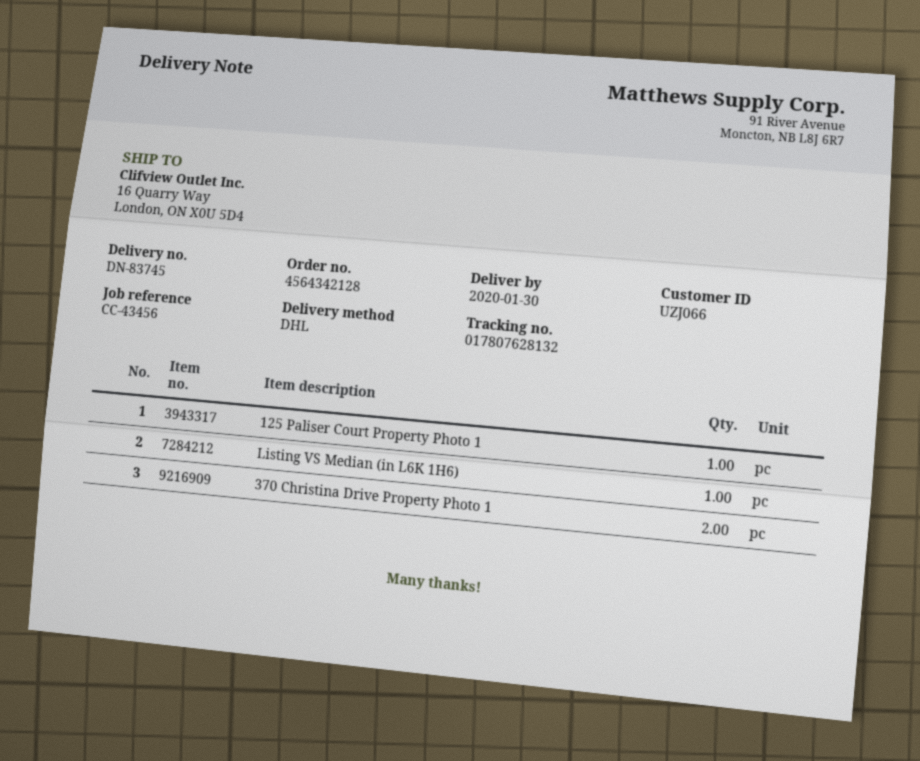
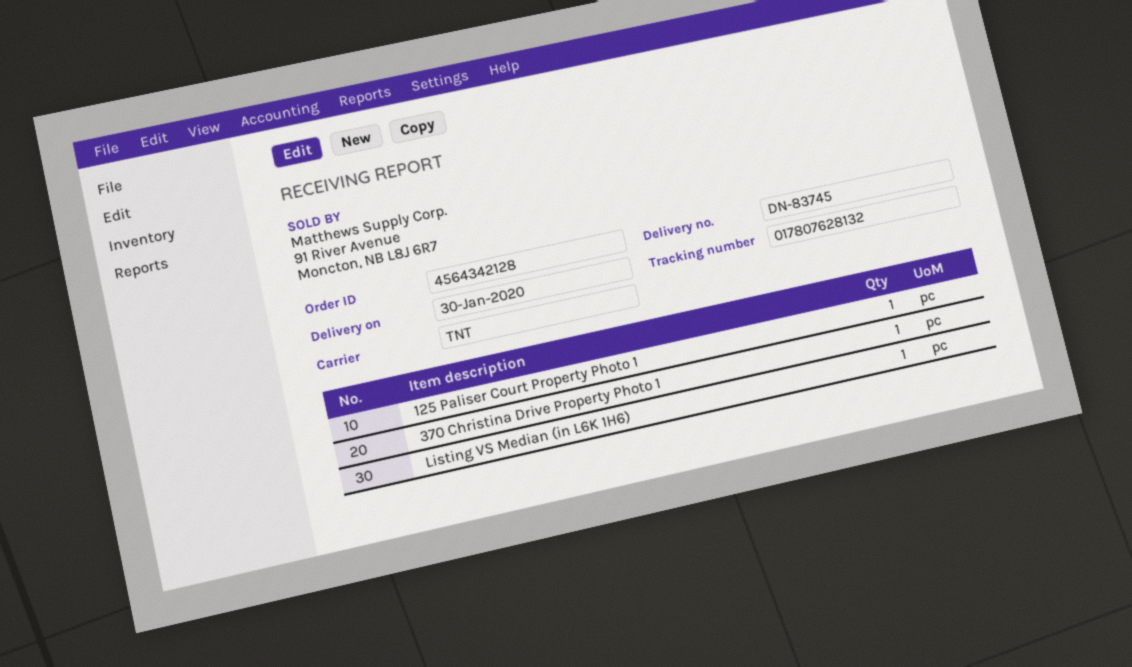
shipping method: DHL -> TNT
370 Christina Drive Property Photo 1: 2 -> 1

